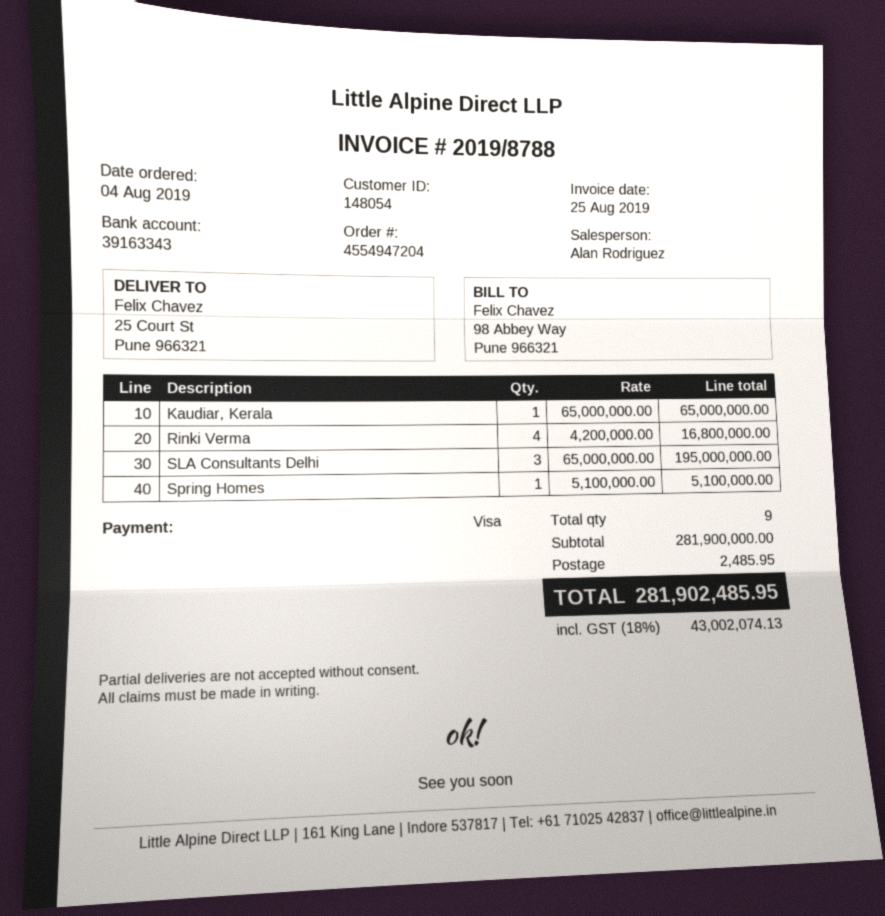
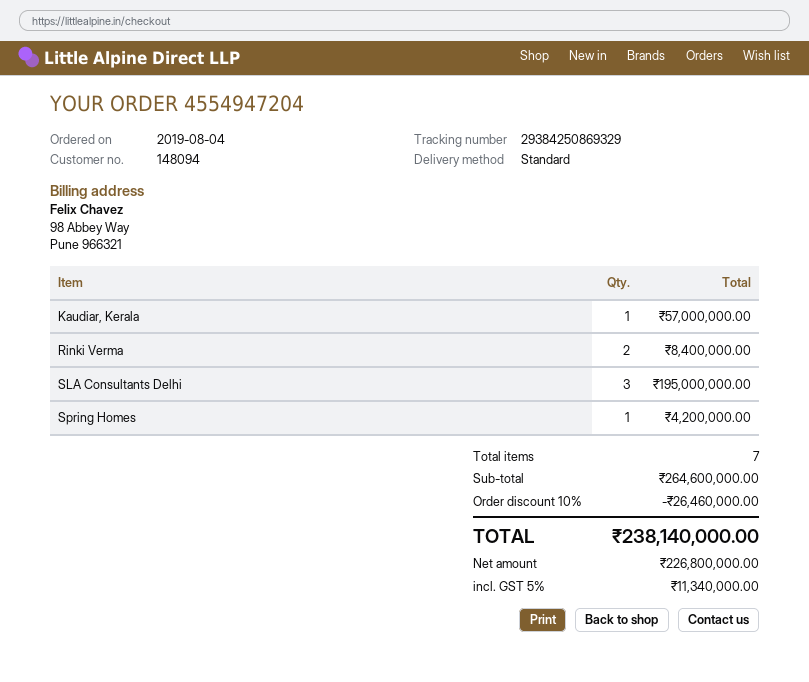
customer number: 148054 -> 148094
Kaudiar, Kerala: 1 for 65000000.00 -> 1 for 57000000.00
Rinki Verma: 4 for 16800000.00 -> 2 for 8400000.00
Spring Homes: 1 for 5100000.00 -> 1 for 4200000.00
total quantity: 9 -> 7
subtotal: 281900000.00 -> 264600000.00
discount: none -> 10% = 26460000.00
shipping: 2485.95 -> none
tax: 18% = 43002074.13 -> 5% = 11340000.00
total: 281902485.95 -> 238140000.00

